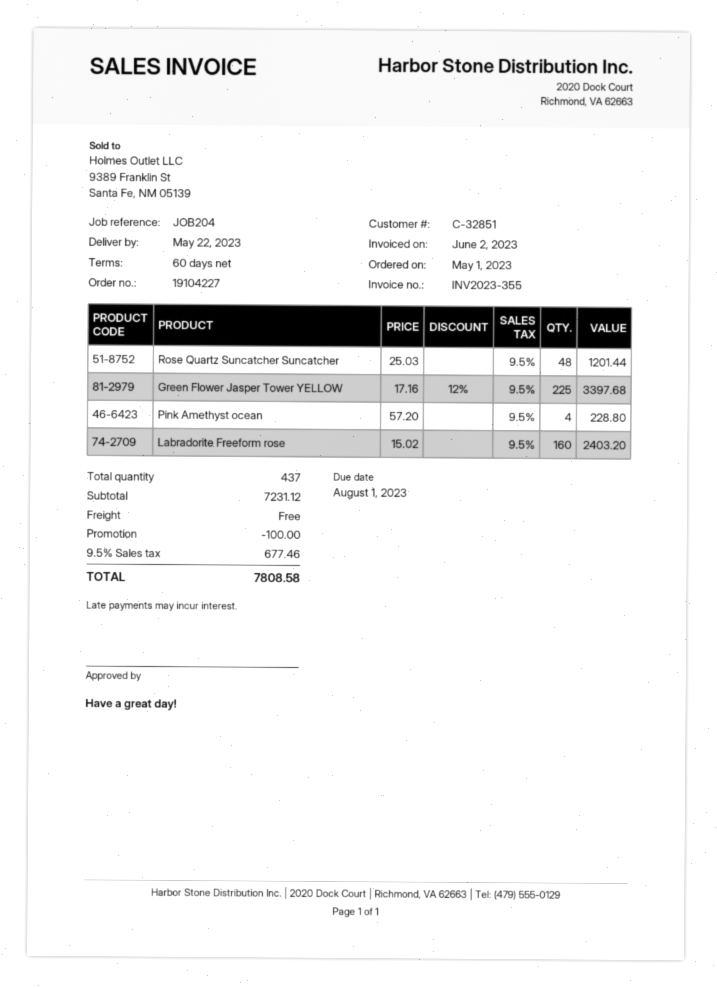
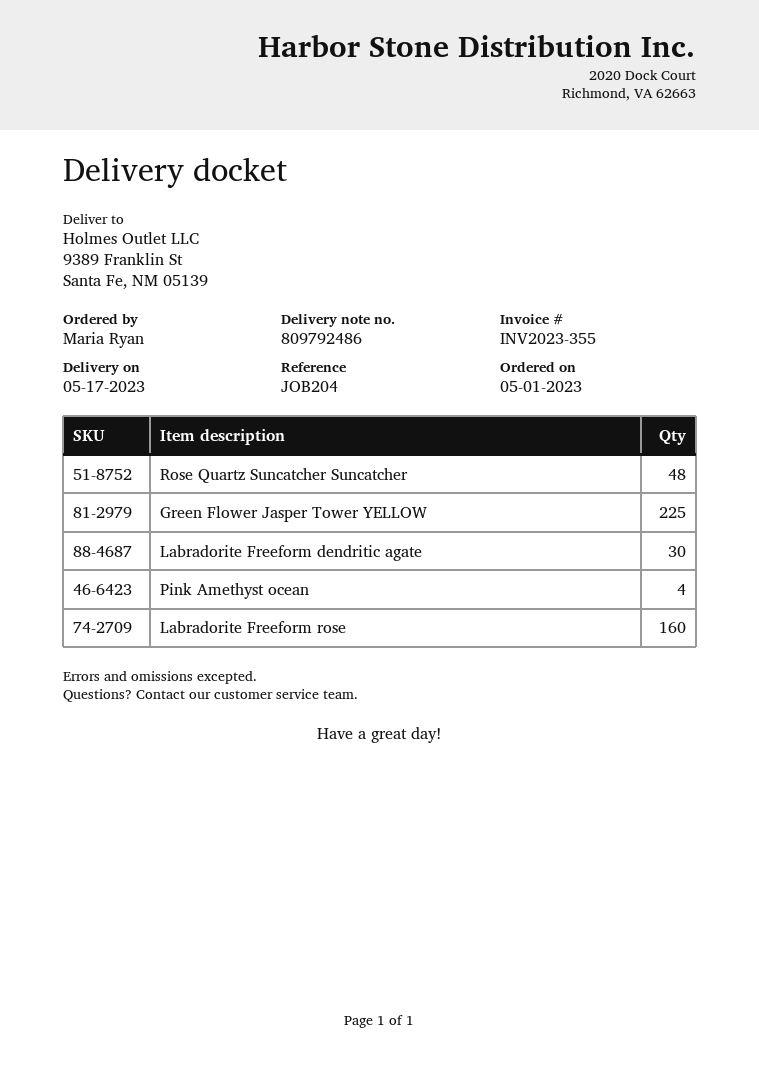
delivery date: 2023-05-22 -> 2023-05-17
Labradorite Freeform dendritic agate: none -> 30

